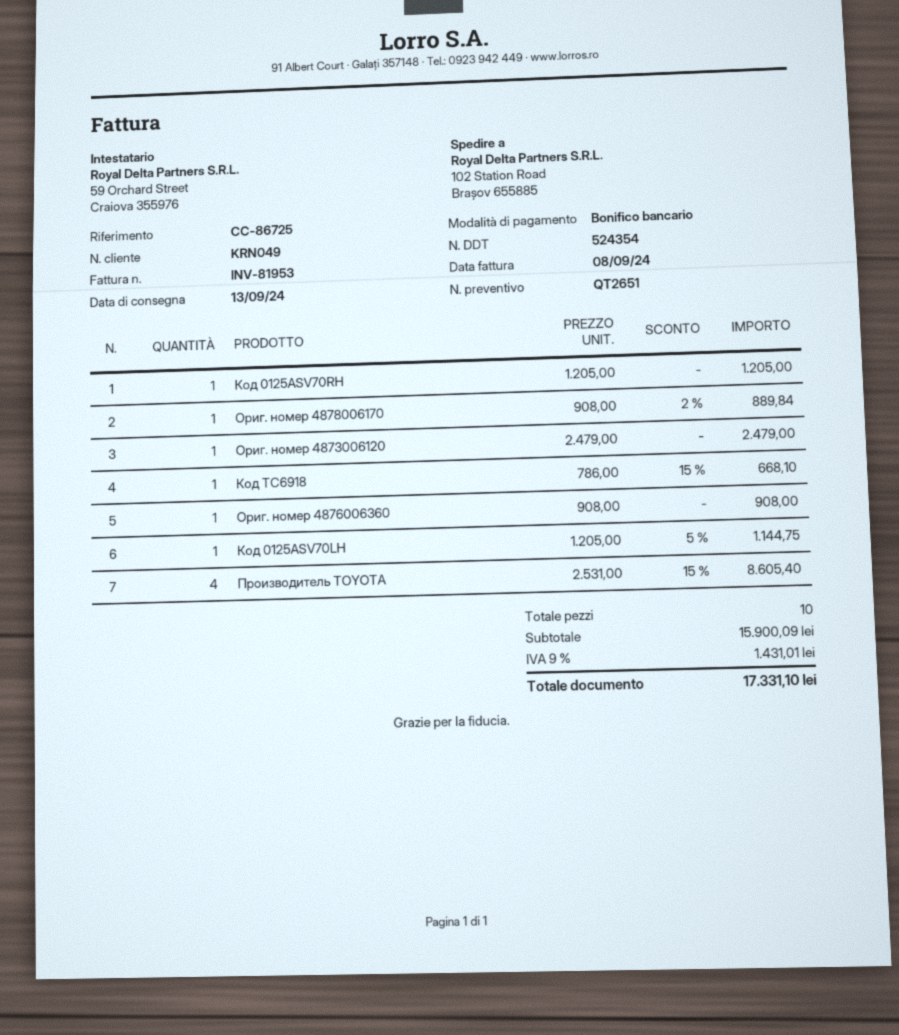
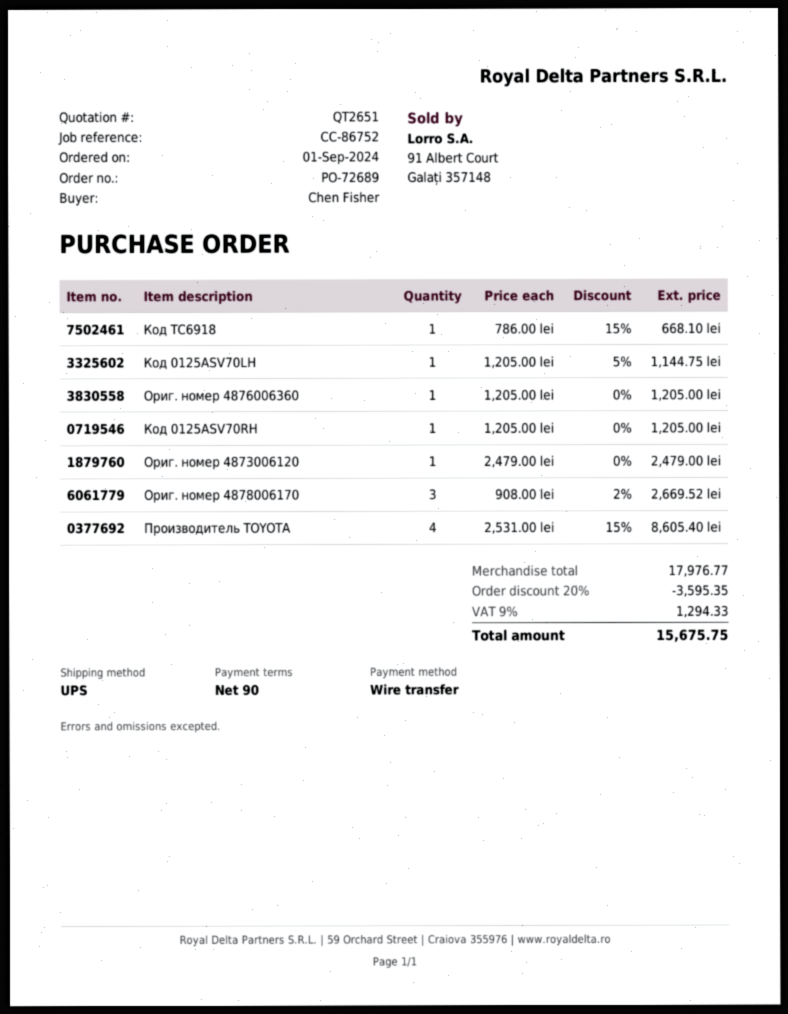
reference: CC-86725 -> CC-86752
Ориг. номер 4878006170: 1 x 908.00 - 2% = 889.84 -> 3 x 908.00 - 2% = 2669.52
Ориг. номер 4876006360: 1 x 908.00 = 908.00 -> 1 x 1205.00 = 1205.00
subtotal: 15900.09 -> 17976.77
discount: none -> 20% = 3595.35
tax: 9% = 1431.01 -> 9% = 1294.33
total: 17331.10 -> 15675.75

